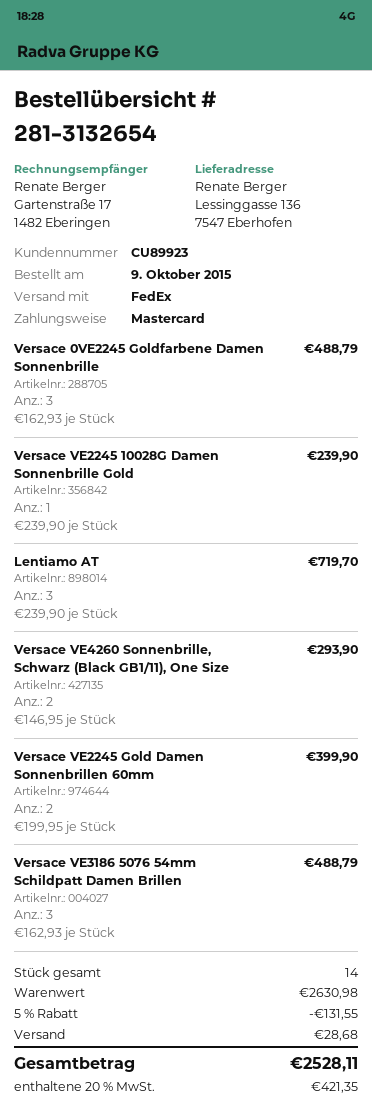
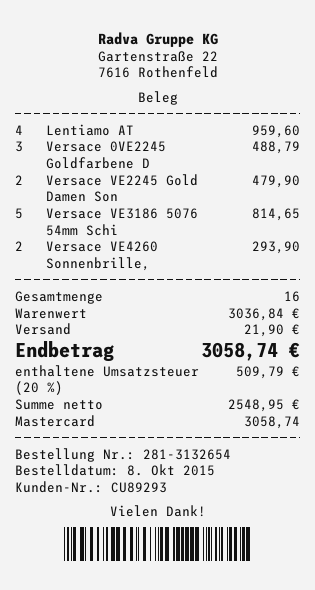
order date: 2015-10-09 -> 2015-10-08
customer number: CU89923 -> CU89293
Versace VE2245 10028G Damen Sonnenbrille Gold: 1 for 239.90 -> none
Lentiamo AT: 3 for 719.70 -> 4 for 959.60
Versace VE2245 Gold Damen Sonnenbrillen 60mm: 2 for 399.90 -> 2 for 479.90
Versace VE3186 5076 54mm Schildpatt Damen Brillen: 3 for 488.79 -> 5 for 814.65
total quantity: 14 -> 16
subtotal: 2630.98 -> 3036.84
discount: 5% = 131.55 -> none
shipping: 28.68 -> 21.90
tax: 20% = 421.35 -> 20% = 509.79
total: 2528.11 -> 3058.74

